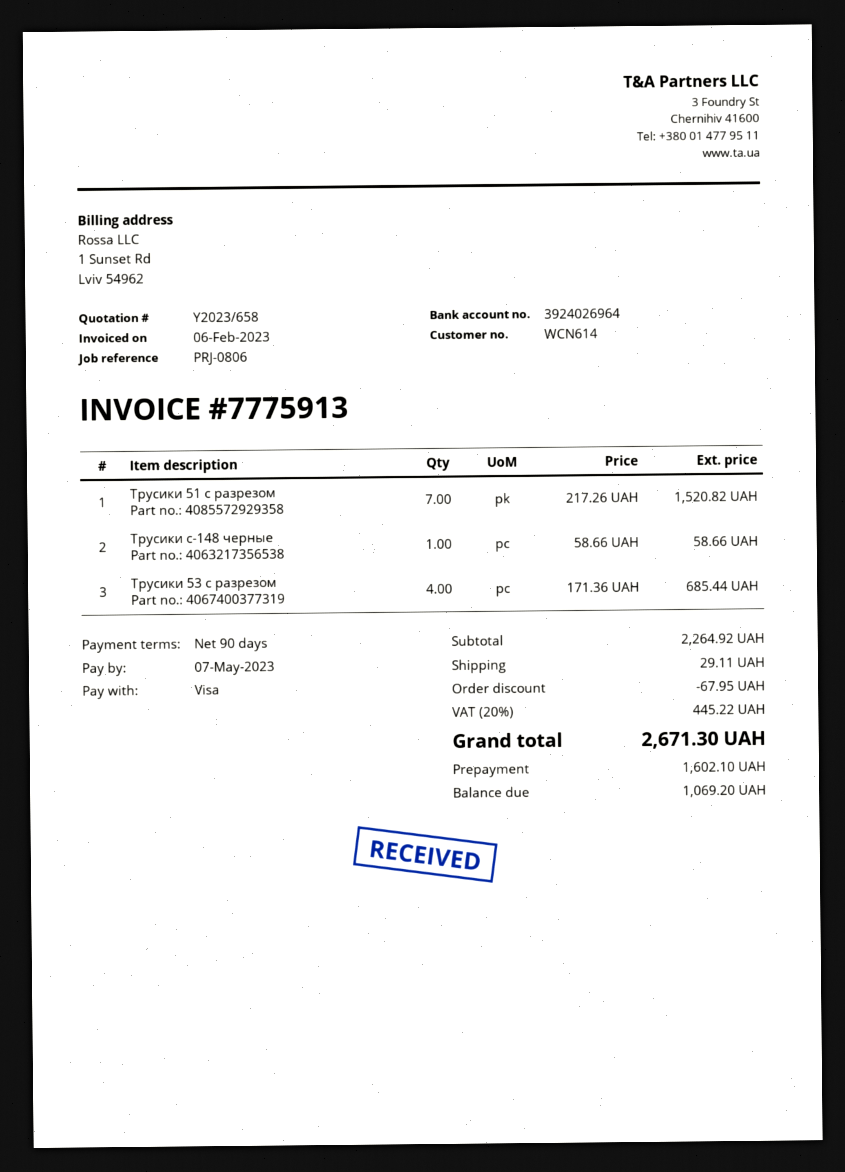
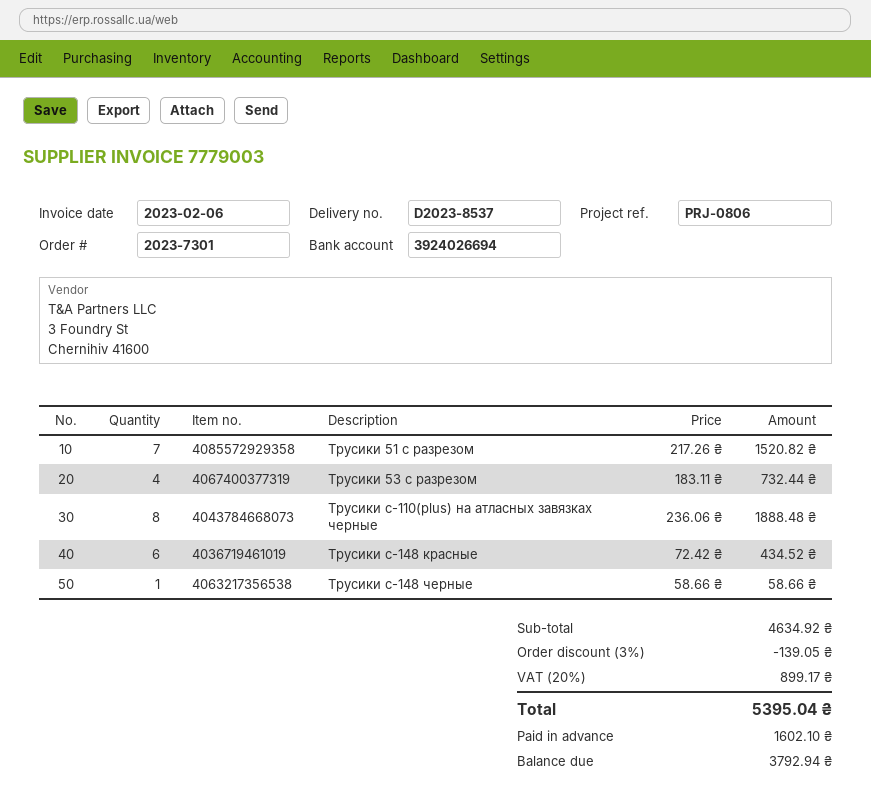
invoice number: 7775913 -> 7779003
bank account: 3924026964 -> 3924026694
Трусики 53 с разрезом: 4 x 171.36 = 685.44 -> 4 x 183.11 = 732.44
Трусики c-110(plus) на атласных завязках черные: none -> 8 x 236.06 = 1888.48
Трусики c-148 красные: none -> 6 x 72.42 = 434.52
subtotal: 2264.92 -> 4634.92
discount: 67.95 -> 139.05
shipping: 29.11 -> none
tax: 20% = 445.22 -> 20% = 899.17
total: 2671.30 -> 5395.04
balance: 1069.20 -> 3792.94

